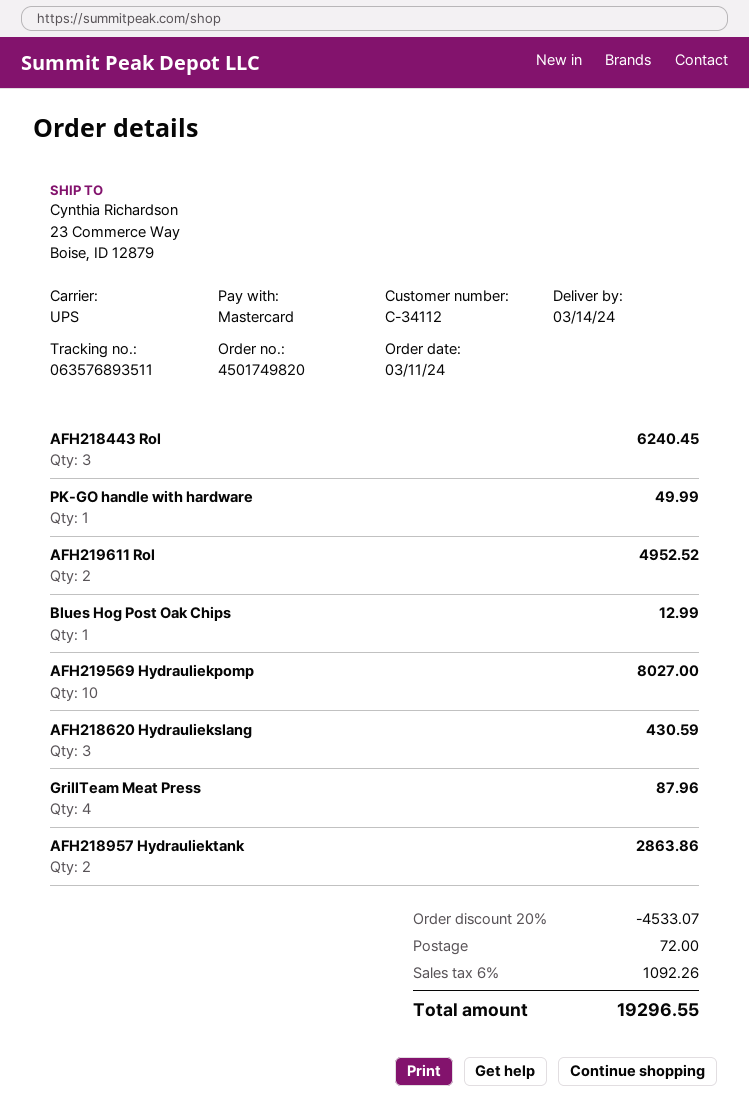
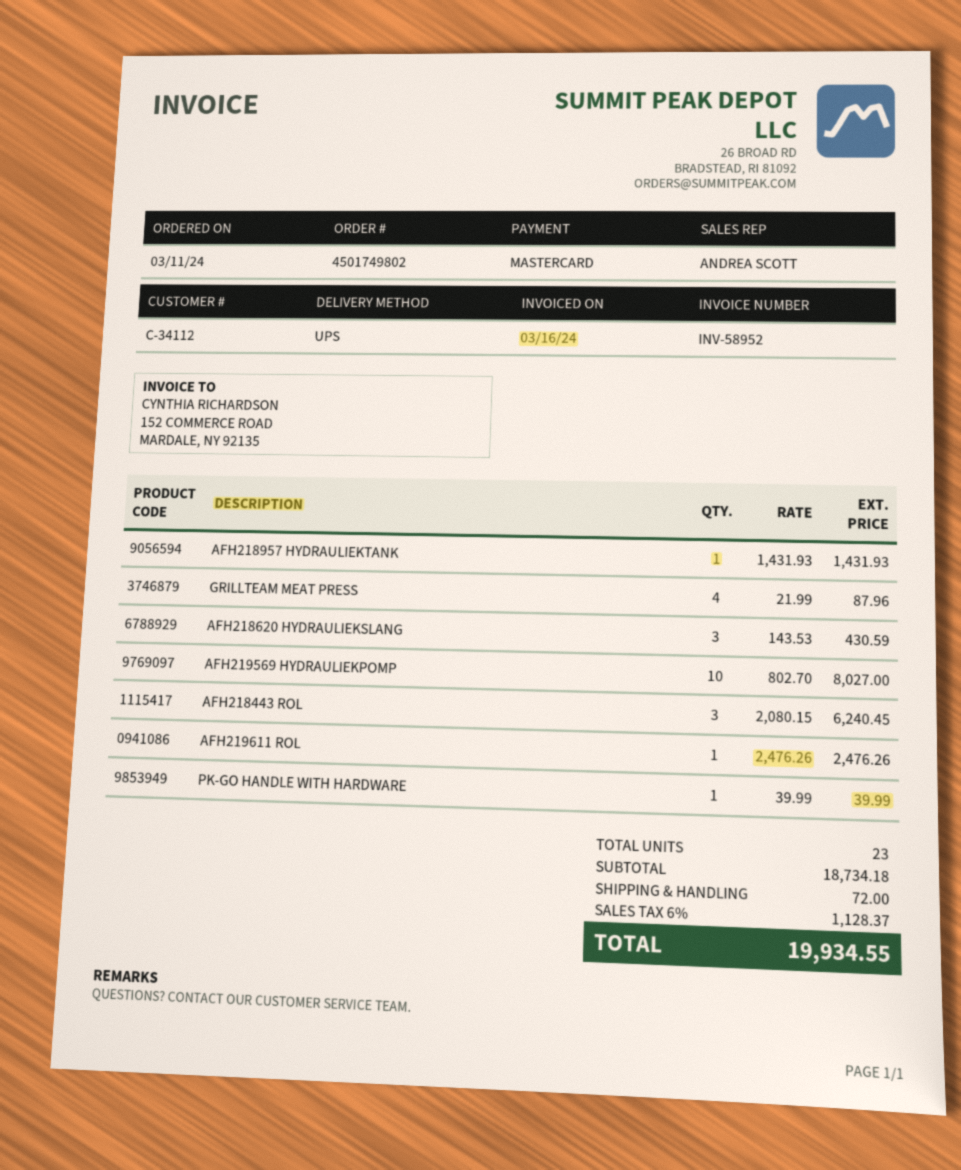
order number: 4501749820 -> 4501749802
PK-GO handle with hardware: 1 for 49.99 -> 1 for 39.99
AFH219611 Rol: 2 for 4952.52 -> 1 for 2476.26
Blues Hog Post Oak Chips: 1 for 12.99 -> none
AFH218957 Hydrauliektank: 2 for 2863.86 -> 1 for 1431.93
discount: 20% = 4533.07 -> none
tax: 6% = 1092.26 -> 6% = 1128.37
total: 19296.55 -> 19934.55

